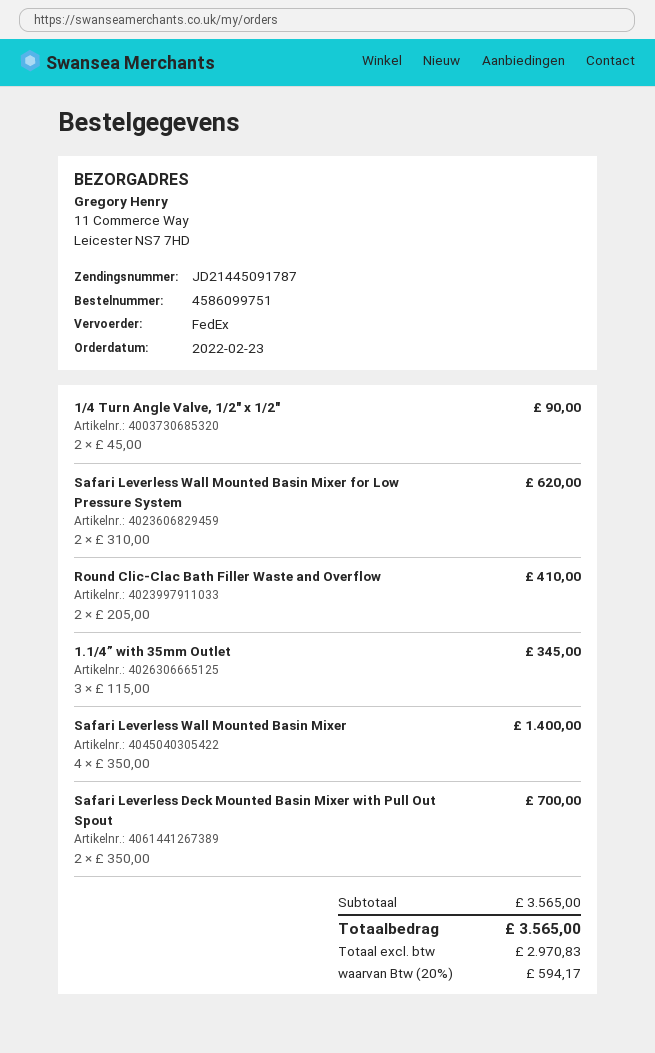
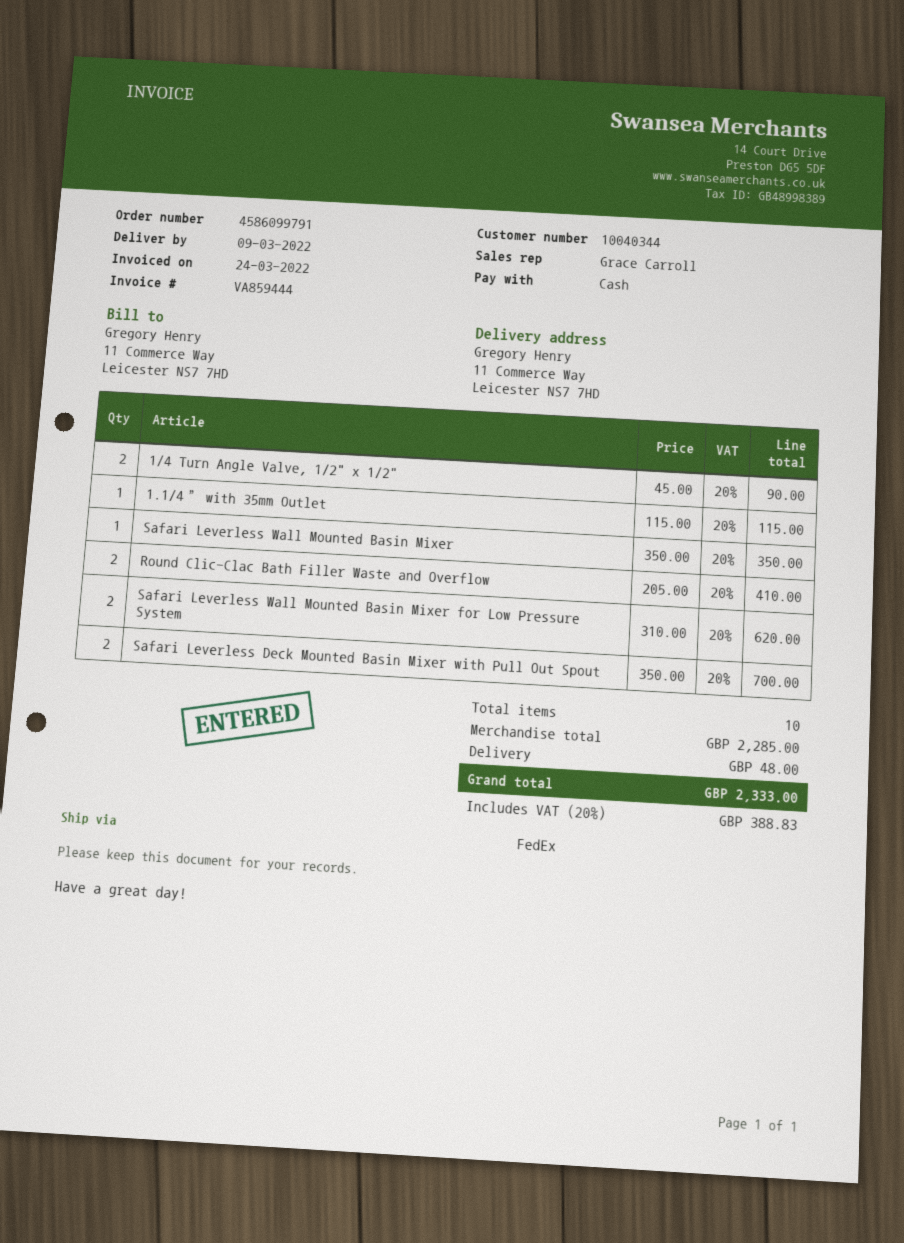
order number: 4586099751 -> 4586099791
1.1/4” with 35mm Outlet: 3 x 115.00 = 345.00 -> 1 x 115.00 = 115.00
Safari Leverless Wall Mounted Basin Mixer: 4 x 350.00 = 1400.00 -> 1 x 350.00 = 350.00
subtotal: 3565.00 -> 2285.00
shipping: none -> 48.00
tax: 20% = 594.17 -> 20% = 388.83
total: 3565.00 -> 2333.00

